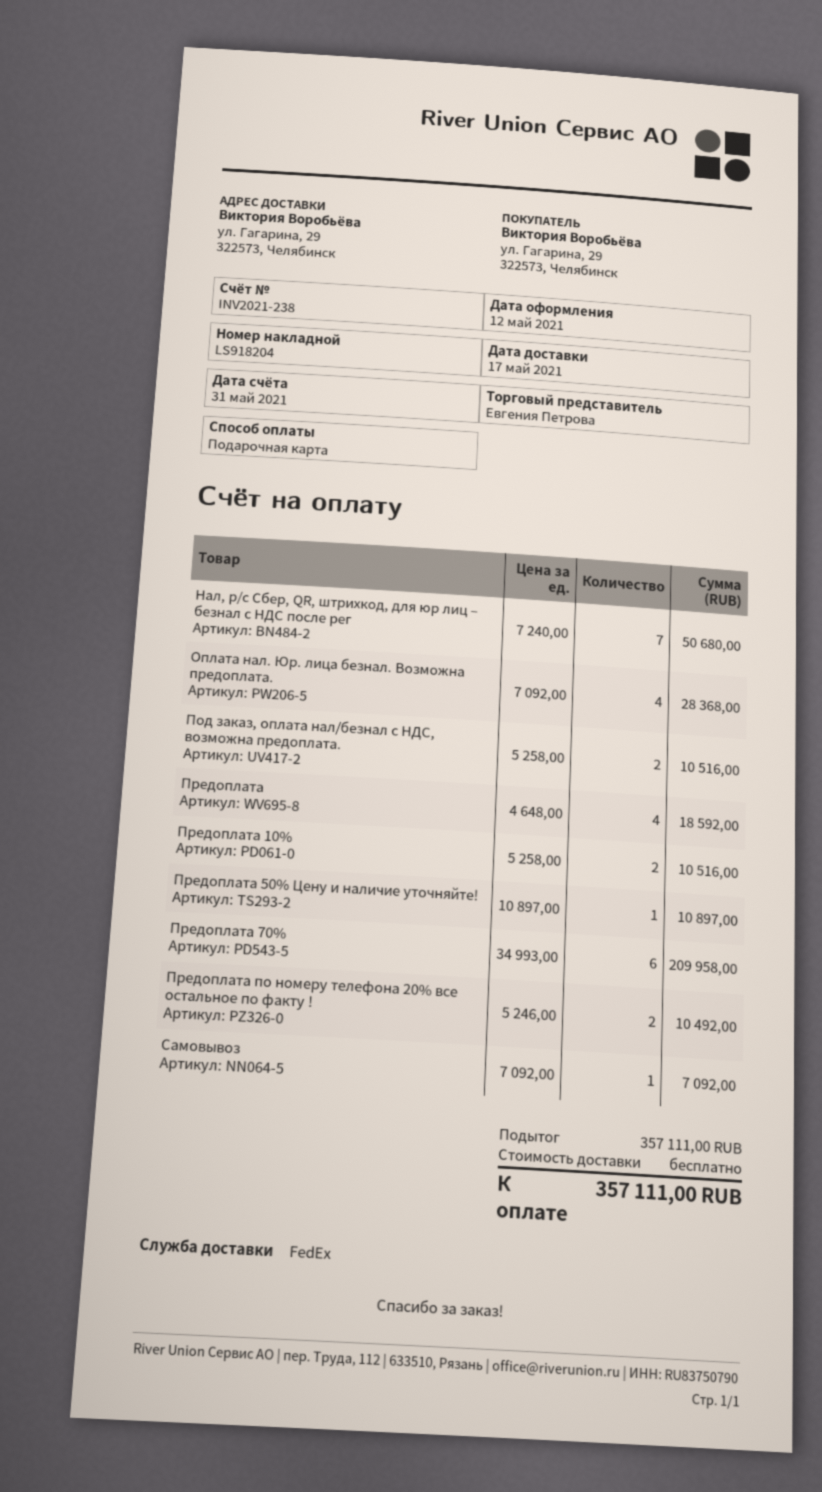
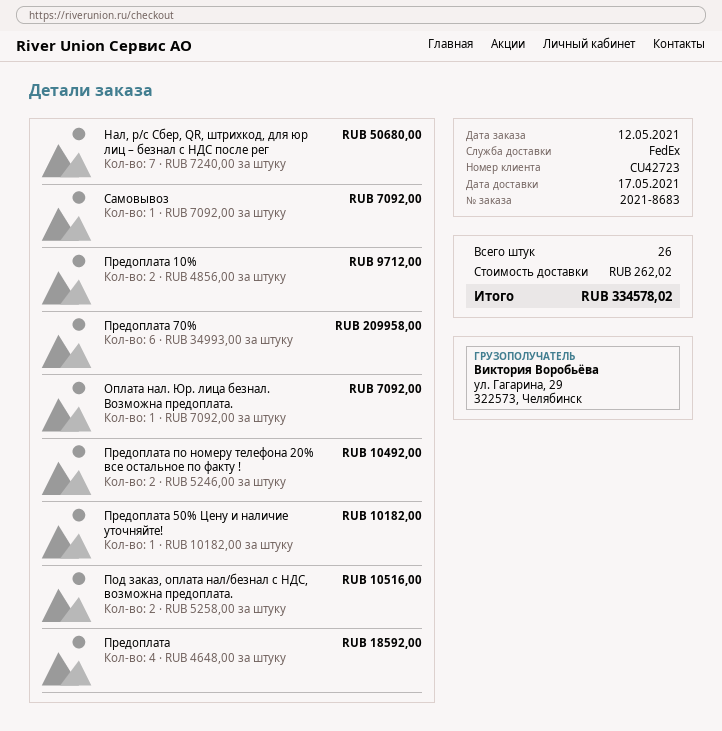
Оплата нал. Юр. лица безнал. Возможна предоплата.: 4 x 7092.00 = 28368.00 -> 1 x 7092.00 = 7092.00
Предоплата 10%: 2 x 5258.00 = 10516.00 -> 2 x 4856.00 = 9712.00
Предоплата 50% Цену и наличие уточняйте!: 1 x 10897.00 = 10897.00 -> 1 x 10182.00 = 10182.00
shipping: 0.00 -> 262.02
total: 357111.00 -> 334578.02

